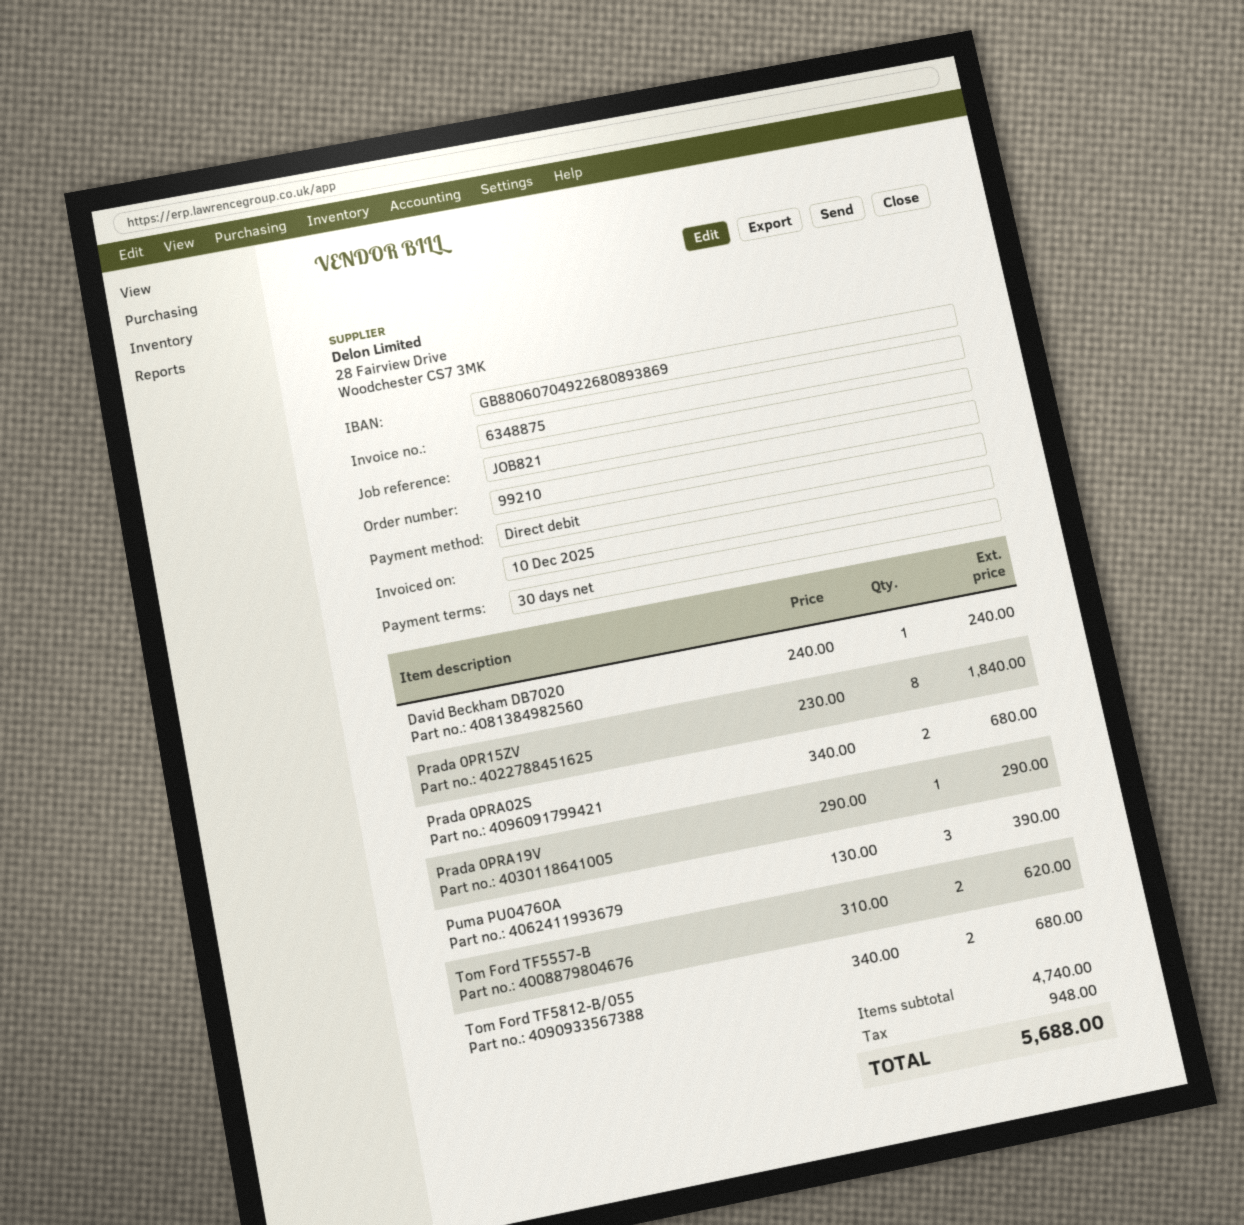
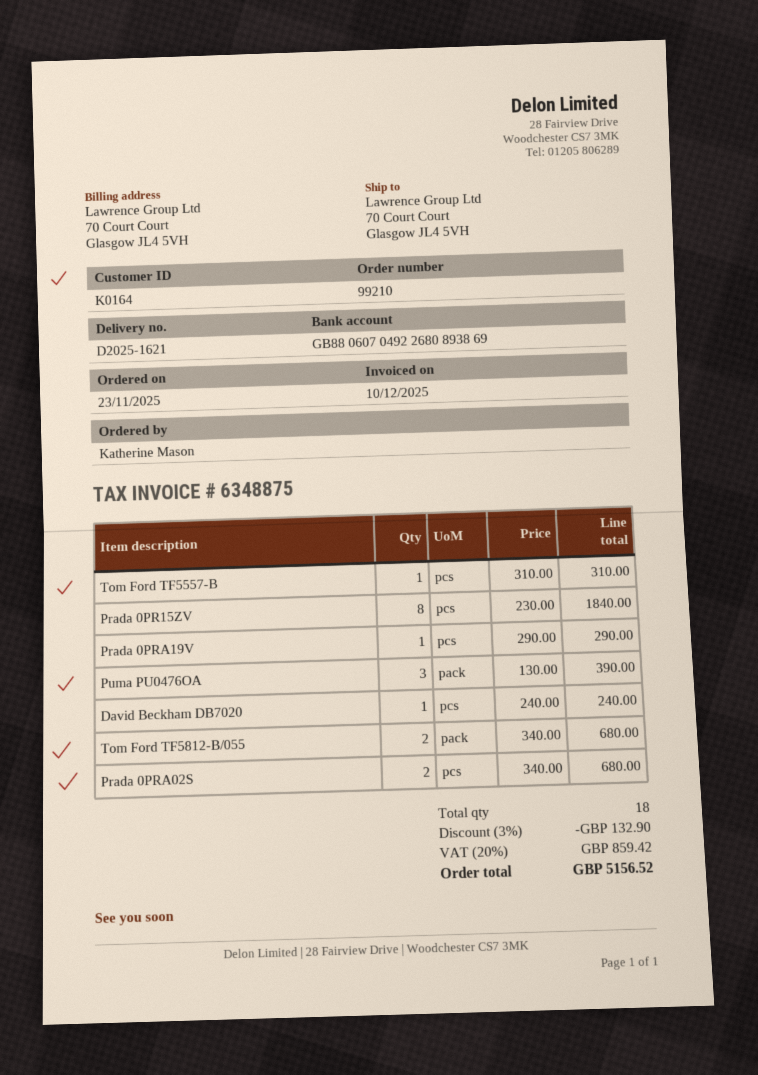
Tom Ford TF5557-B: 2 x 310.00 = 620.00 -> 1 x 310.00 = 310.00
discount: none -> 3% = 132.90
tax: 948.00 -> 859.42
total: 5688.00 -> 5156.52

